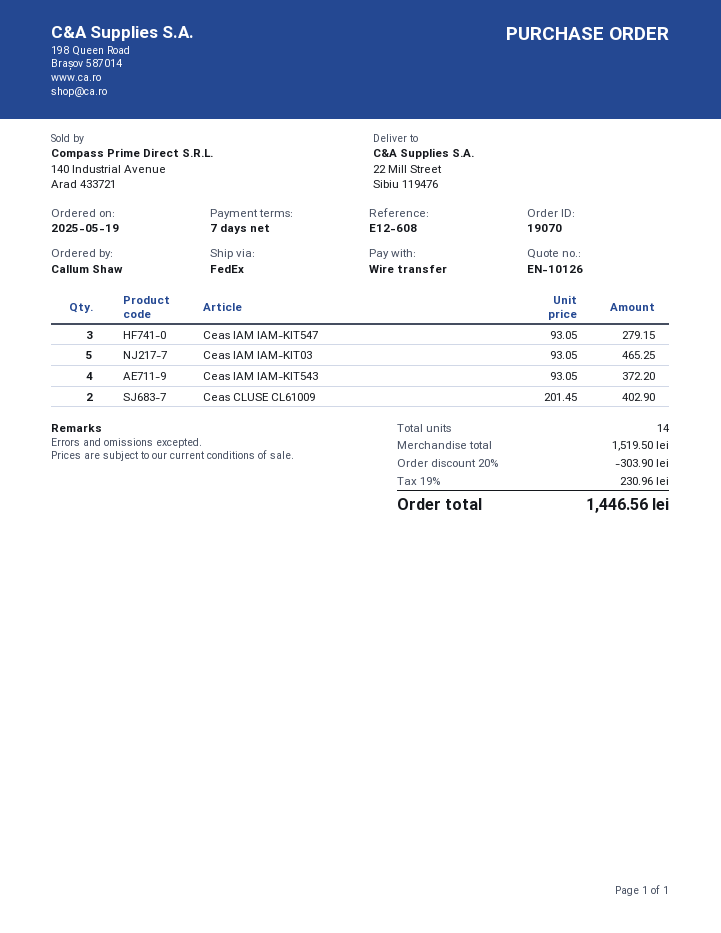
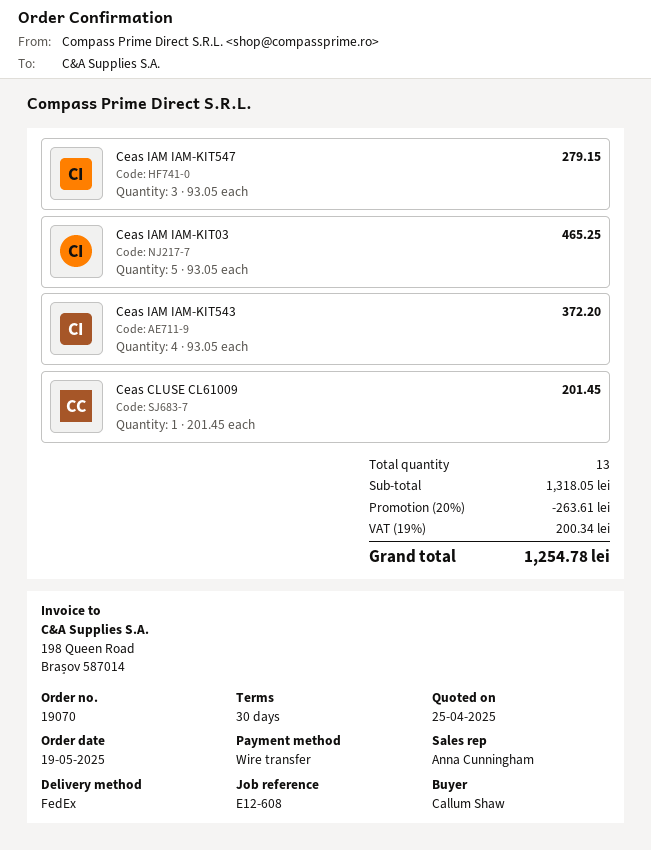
payment terms: 7 days -> 30 days
Ceas CLUSE CL61009: 2 x 201.45 = 402.90 -> 1 x 201.45 = 201.45
total quantity: 14 -> 13
subtotal: 1519.50 -> 1318.05
discount: 20% = 303.90 -> 20% = 263.61
tax: 19% = 230.96 -> 19% = 200.34
total: 1446.56 -> 1254.78

